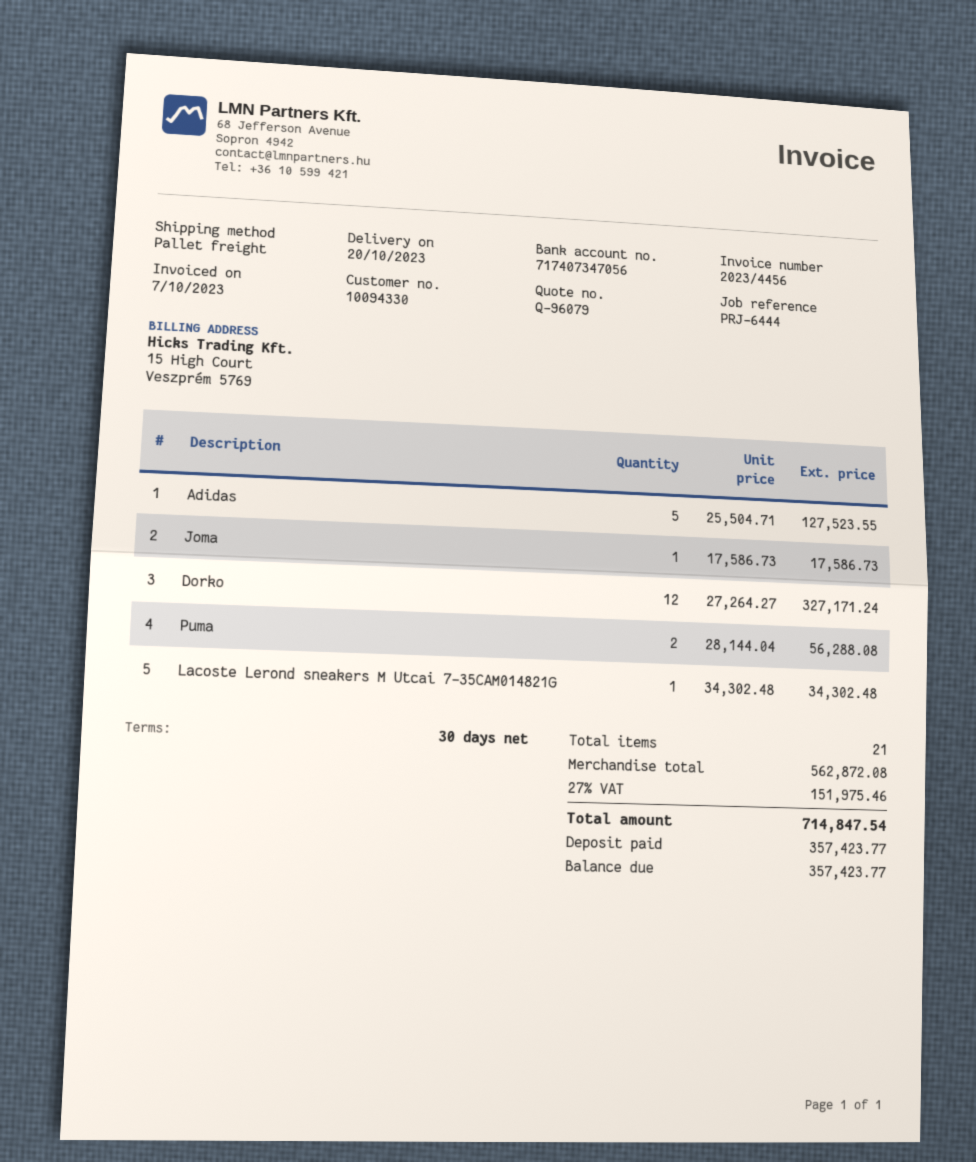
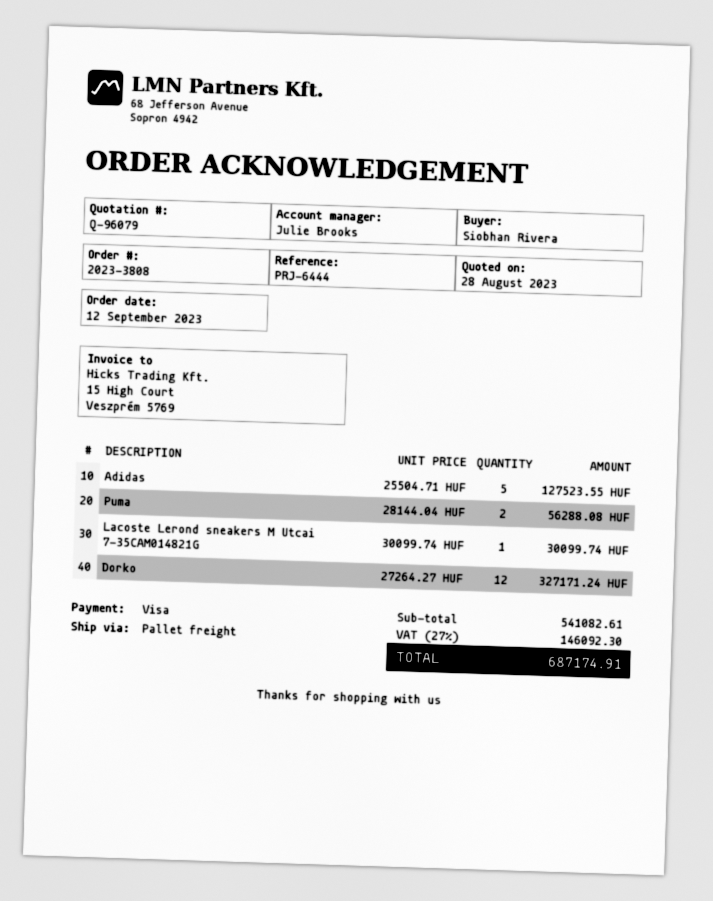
Joma: 1 x 17586.73 = 17586.73 -> none
Lacoste Lerond sneakers M Utcai 7-35CAM014821G: 1 x 34302.48 = 34302.48 -> 1 x 30099.74 = 30099.74
subtotal: 562872.08 -> 541082.61
tax: 27% = 151975.46 -> 27% = 146092.30
total: 714847.54 -> 687174.91

